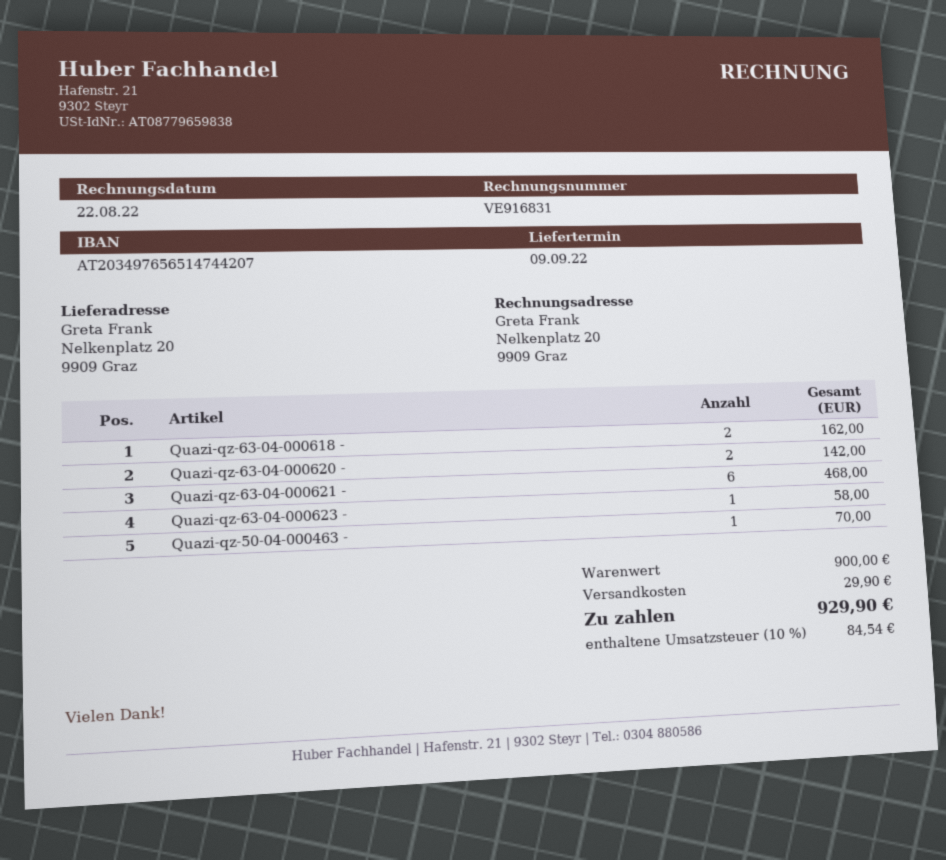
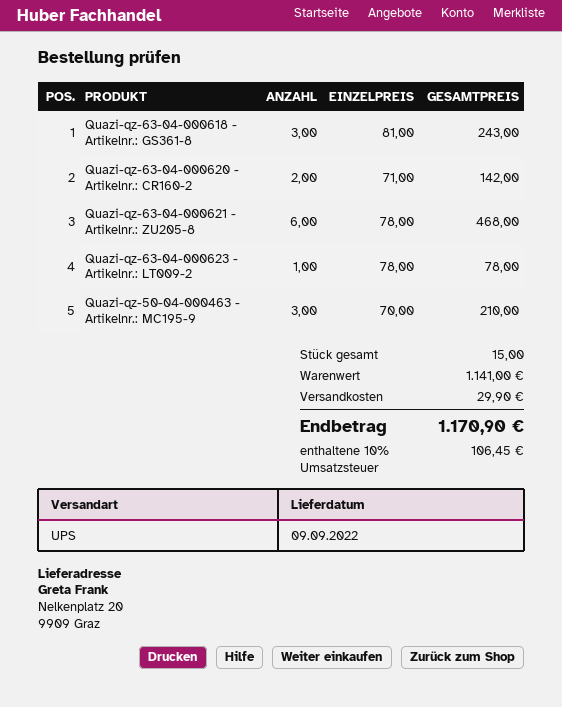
Quazi-qz-63-04-000618 -: 2 for 162.00 -> 3 for 243.00
Quazi-qz-63-04-000623 -: 1 for 58.00 -> 1 for 78.00
Quazi-qz-50-04-000463 -: 1 for 70.00 -> 3 for 210.00
subtotal: 900.00 -> 1141.00
tax: 10% = 84.54 -> 10% = 106.45
total: 929.90 -> 1170.90

